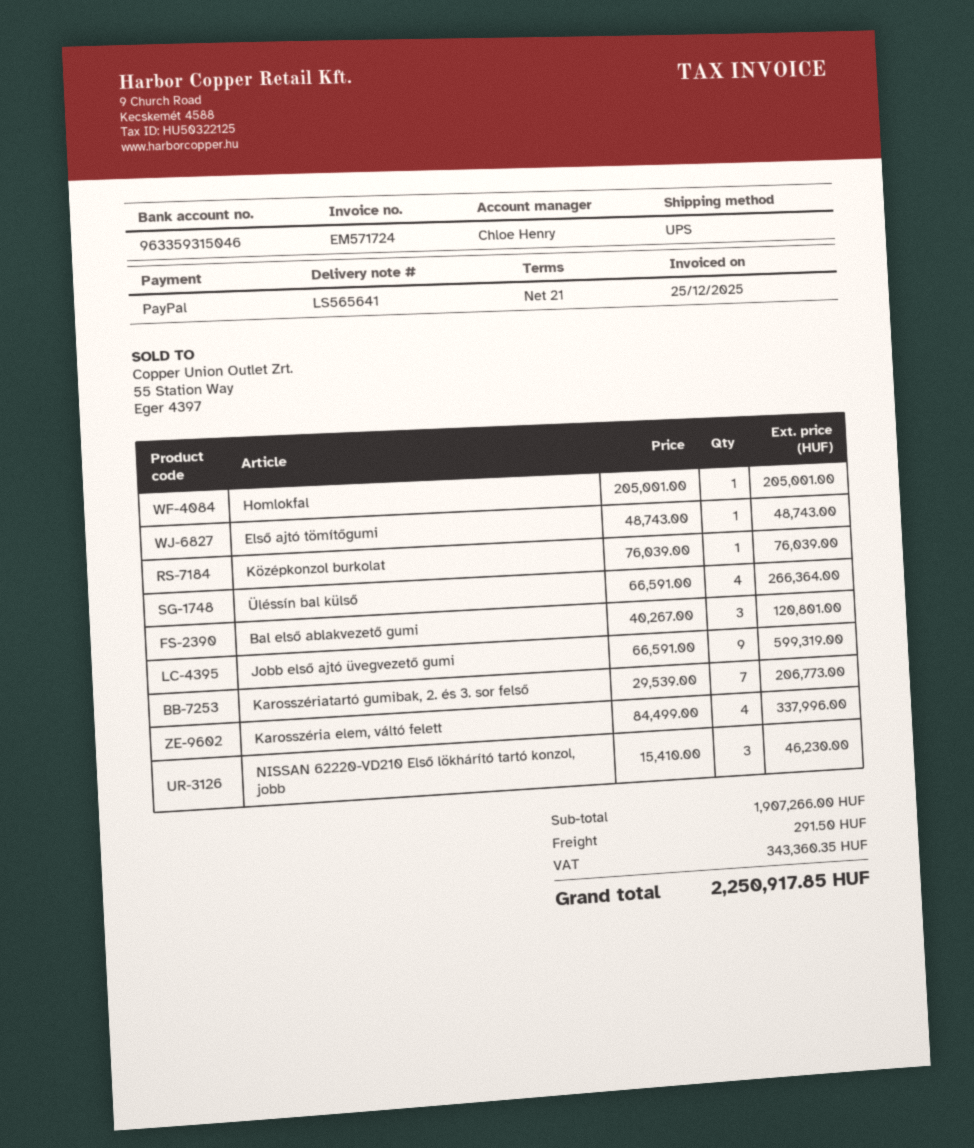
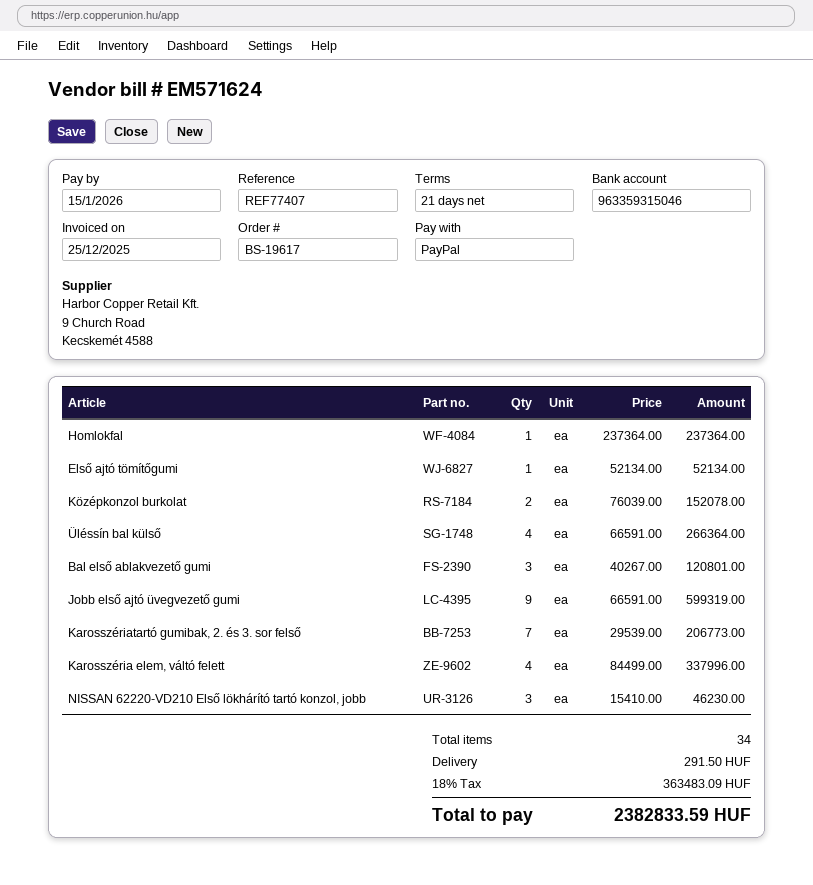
invoice number: EM571724 -> EM571624
Homlokfal: 1 x 205001.00 = 205001.00 -> 1 x 237364.00 = 237364.00
Első ajtó tömítőgumi: 1 x 48743.00 = 48743.00 -> 1 x 52134.00 = 52134.00
Középkonzol burkolat: 1 x 76039.00 = 76039.00 -> 2 x 76039.00 = 152078.00
tax: 343360.35 -> 363483.09
total: 2250917.85 -> 2382833.59

